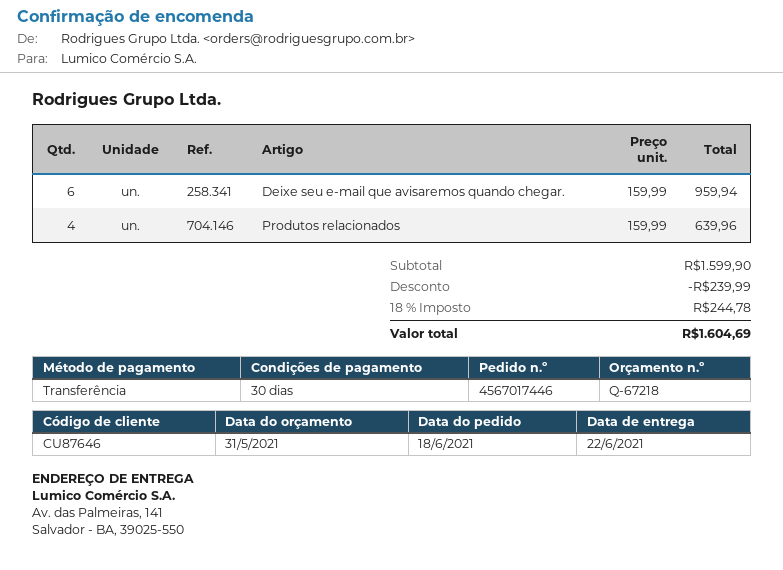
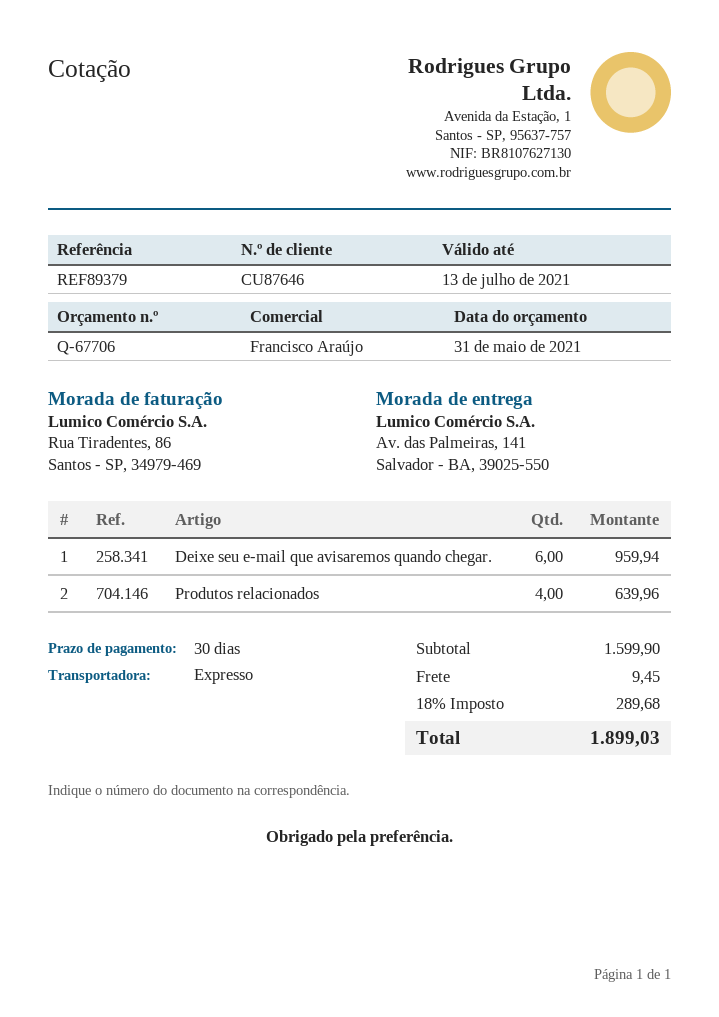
quote number: Q-67218 -> Q-67706
discount: 239.99 -> none
shipping: none -> 9.45
tax: 18% = 244.78 -> 18% = 289.68
total: 1604.69 -> 1899.03

